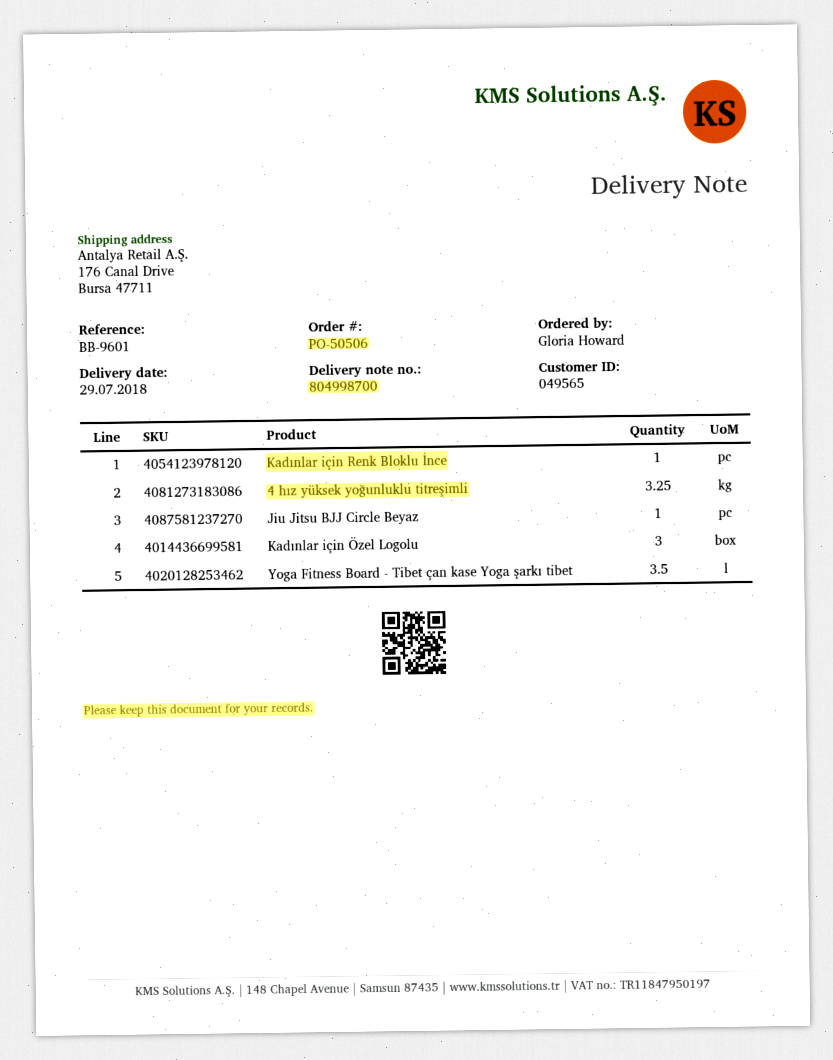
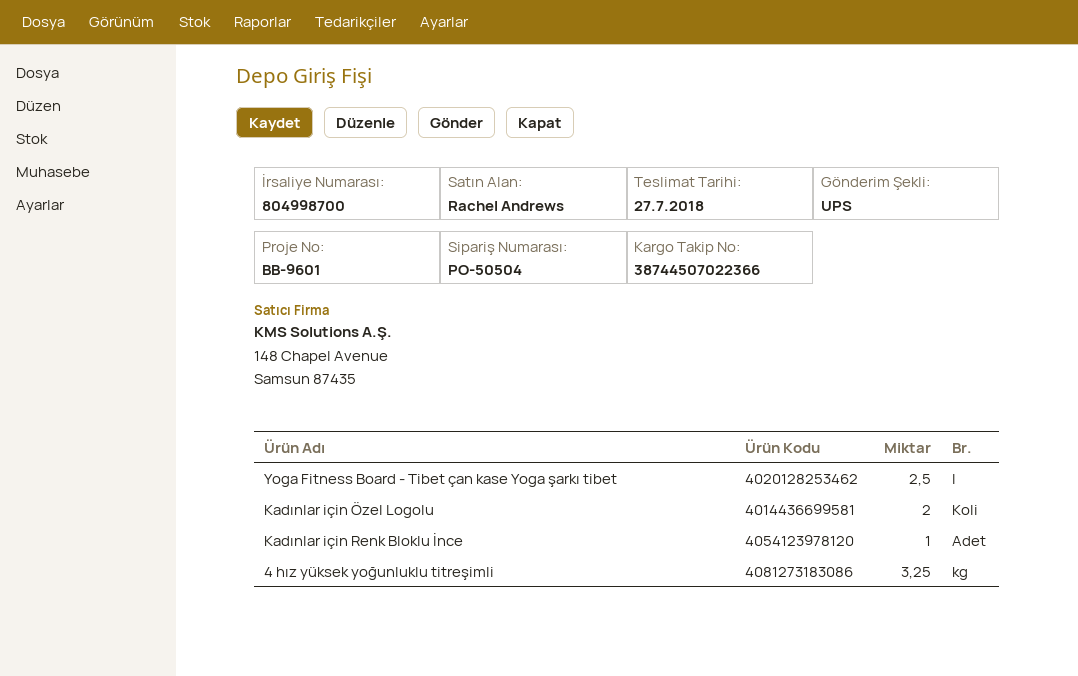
order number: PO-50506 -> PO-50504
delivery date: 2018-07-29 -> 2018-07-27
ordered by: Gloria Howard -> Rachel Andrews
Jiu Jitsu BJJ Circle Beyaz: 1 -> none
Kadınlar için Özel Logolu: 3 -> 2
Yoga Fitness Board - Tibet çan kase Yoga şarkı tibet: 3.5 -> 2.5

